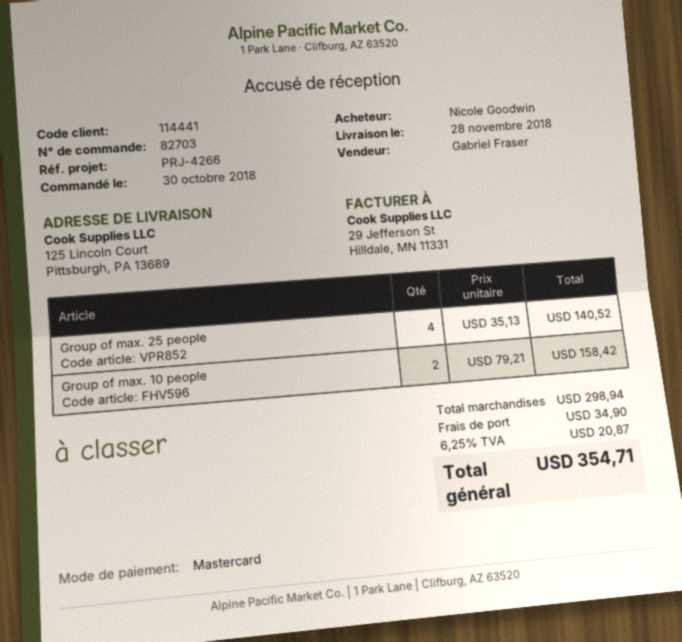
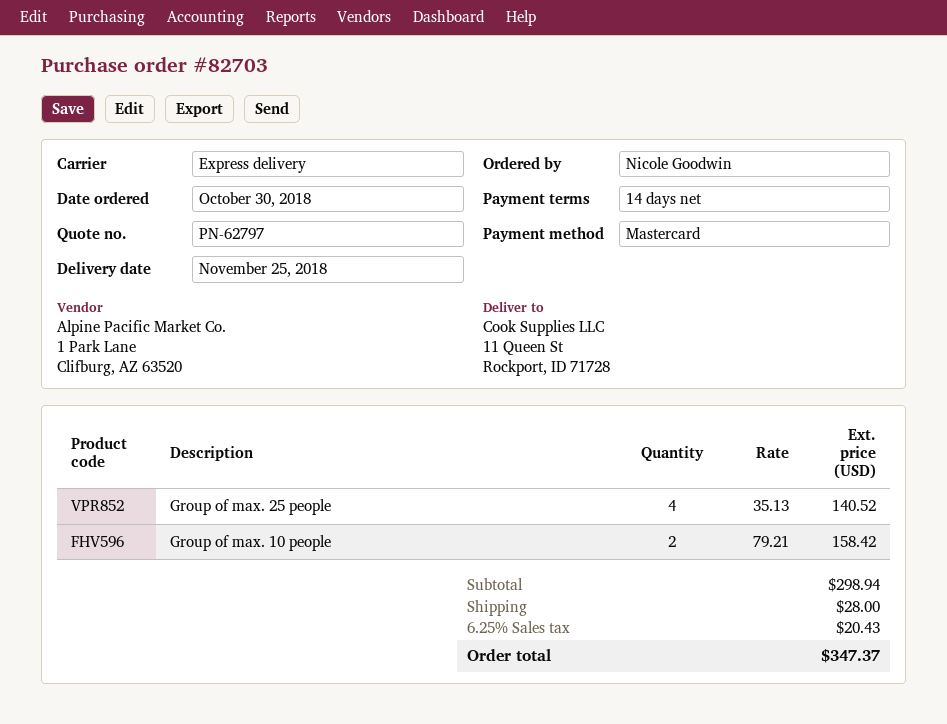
delivery date: 2018-11-28 -> 2018-11-25
ship to: 125 Lincoln Court, Pittsburgh, PA 13689 -> 11 Queen St, Rockport, ID 71728
shipping: 34.90 -> 28.00
tax: 6.25% = 20.87 -> 6.25% = 20.43
total: 354.71 -> 347.37

